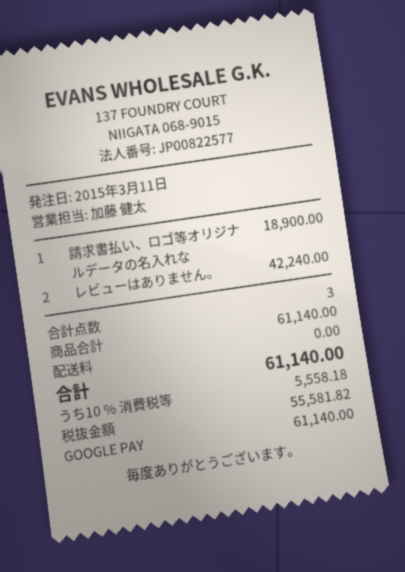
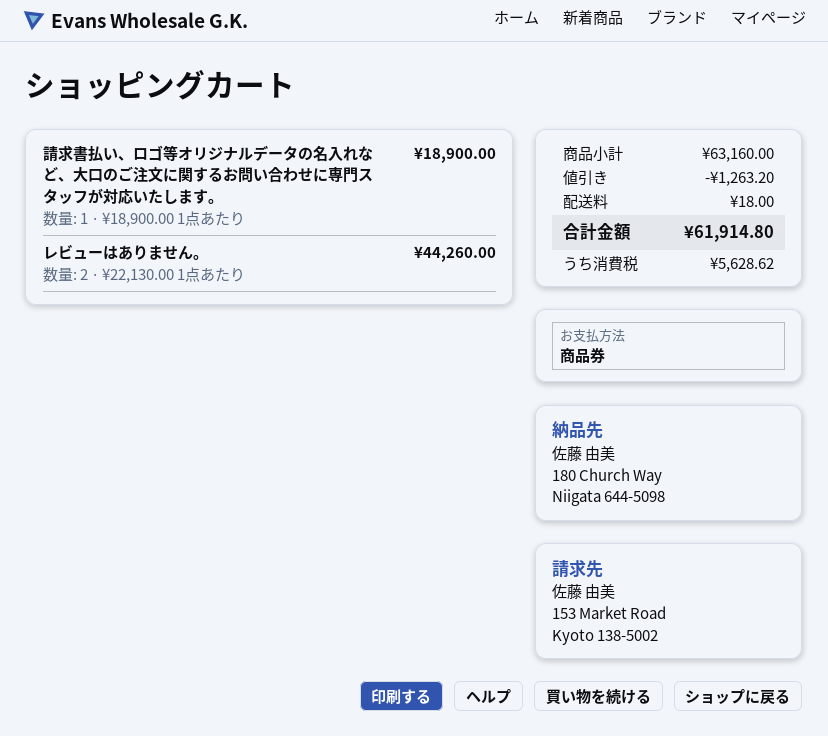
payment method: Google Pay -> gift card
レビューはありません。: 2 for 42240.00 -> 2 for 44260.00
subtotal: 61140.00 -> 63160.00
discount: none -> 1263.20
shipping: 0.00 -> 18.00
tax: 5558.18 -> 5628.62
total: 61140.00 -> 61914.80

